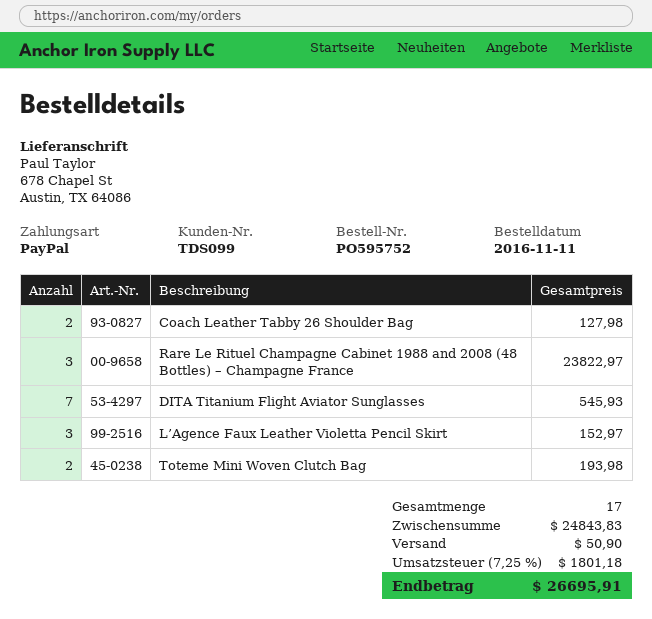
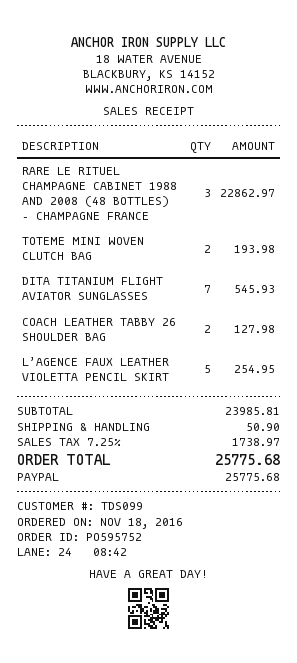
order date: 2016-11-11 -> 2016-11-18
Rare Le Rituel Champagne Cabinet 1988 and 2008 (48 Bottles) – Champagne France: 3 for 23822.97 -> 3 for 22862.97
L’Agence Faux Leather Violetta Pencil Skirt: 3 for 152.97 -> 5 for 254.95
subtotal: 24843.83 -> 23985.81
tax: 7.25% = 1801.18 -> 7.25% = 1738.97
total: 26695.91 -> 25775.68

